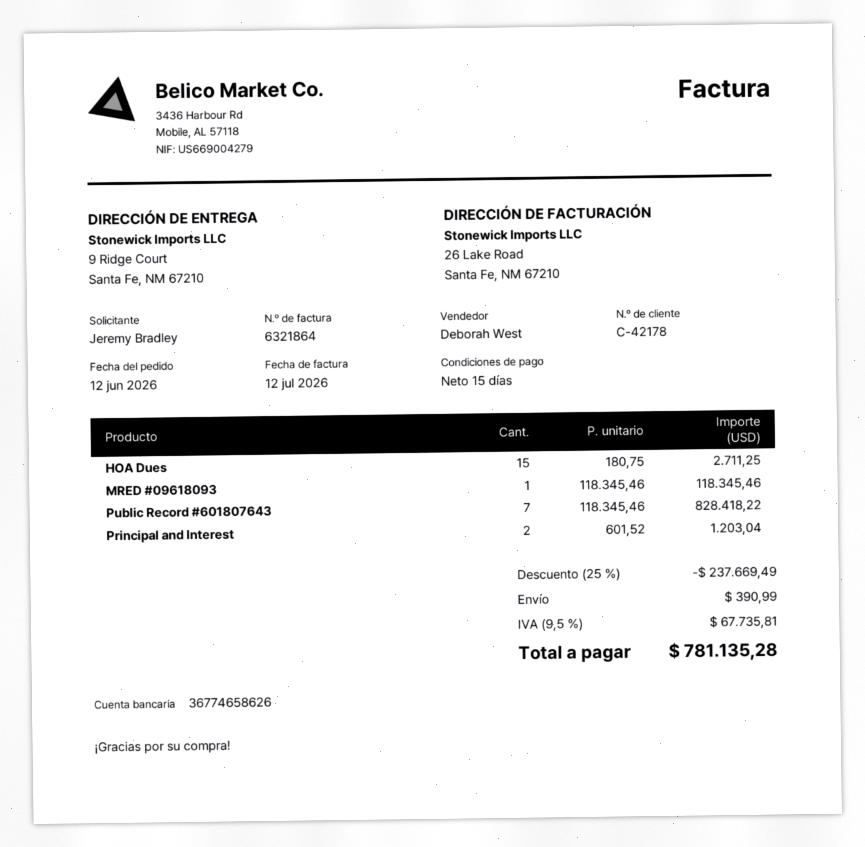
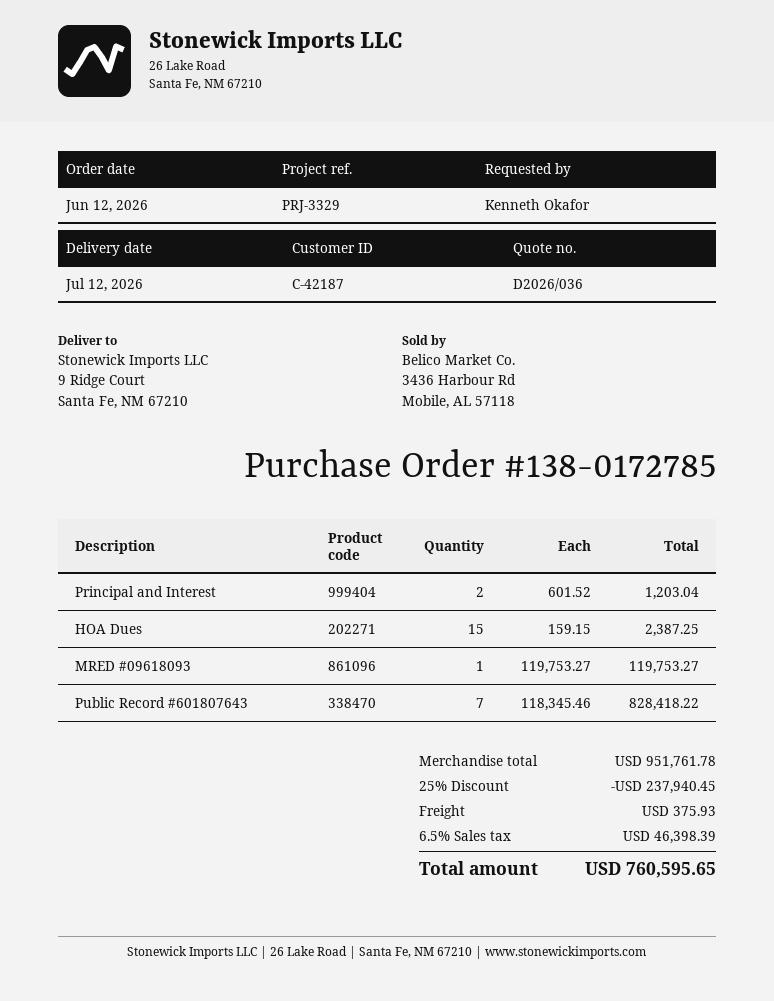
customer number: C-42178 -> C-42187
ordered by: Jeremy Bradley -> Kenneth Okafor
HOA Dues: 15 x 180.75 = 2711.25 -> 15 x 159.15 = 2387.25
MRED #09618093: 1 x 118345.46 = 118345.46 -> 1 x 119753.27 = 119753.27
discount: 25% = 237669.49 -> 25% = 237940.45
shipping: 390.99 -> 375.93
tax: 9.5% = 67735.81 -> 6.5% = 46398.39
total: 781135.28 -> 760595.65

